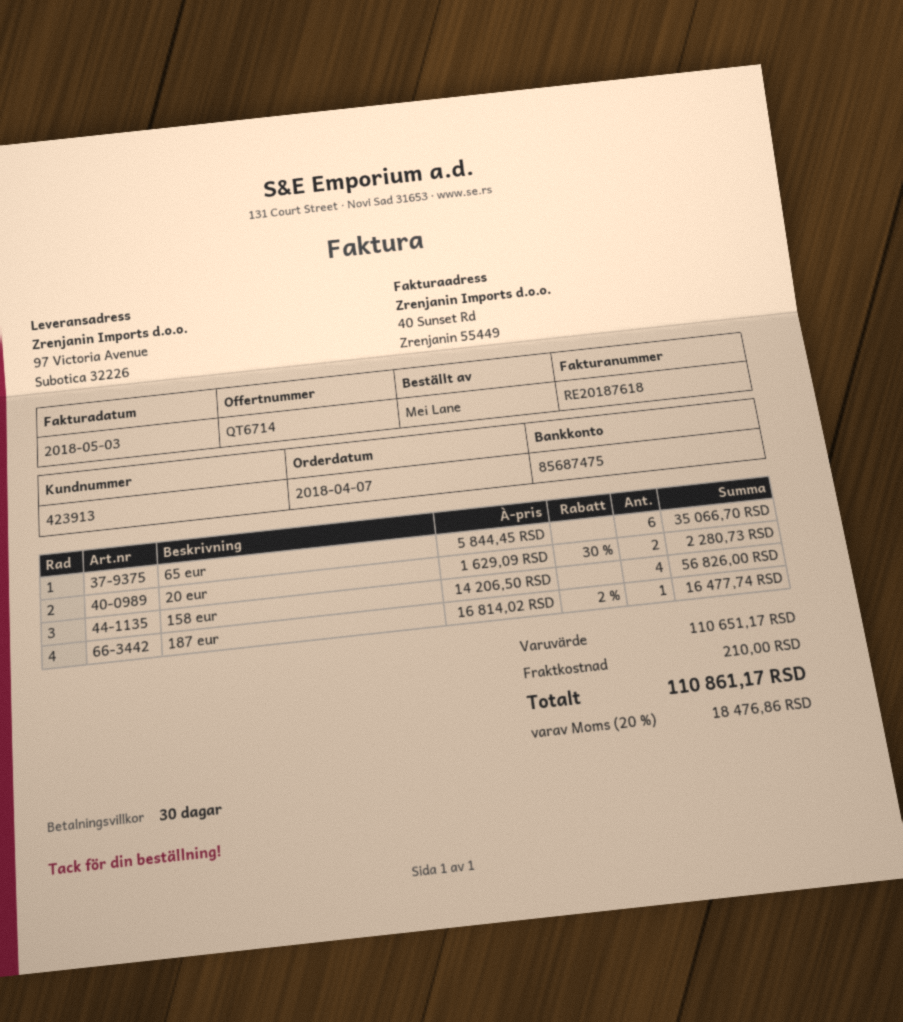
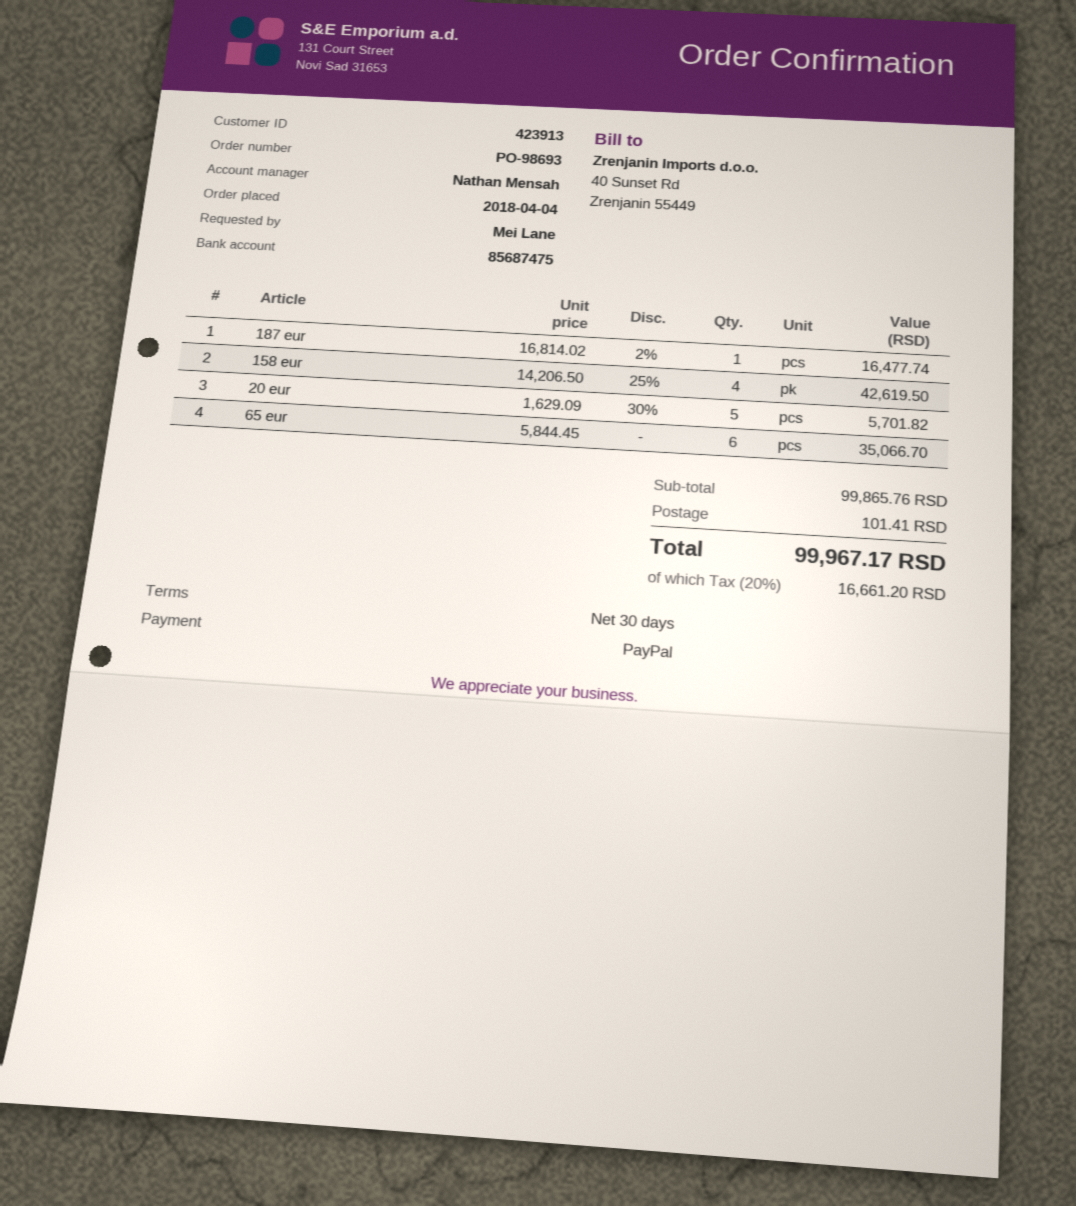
order date: 2018-04-07 -> 2018-04-04
20 eur: 2 x 1629.09 - 30% = 2280.73 -> 5 x 1629.09 - 30% = 5701.82
158 eur: 4 x 14206.50 = 56826.00 -> 4 x 14206.50 - 25% = 42619.50
subtotal: 110651.17 -> 99865.76
shipping: 210.00 -> 101.41
tax: 20% = 18476.86 -> 20% = 16661.20
total: 110861.17 -> 99967.17

